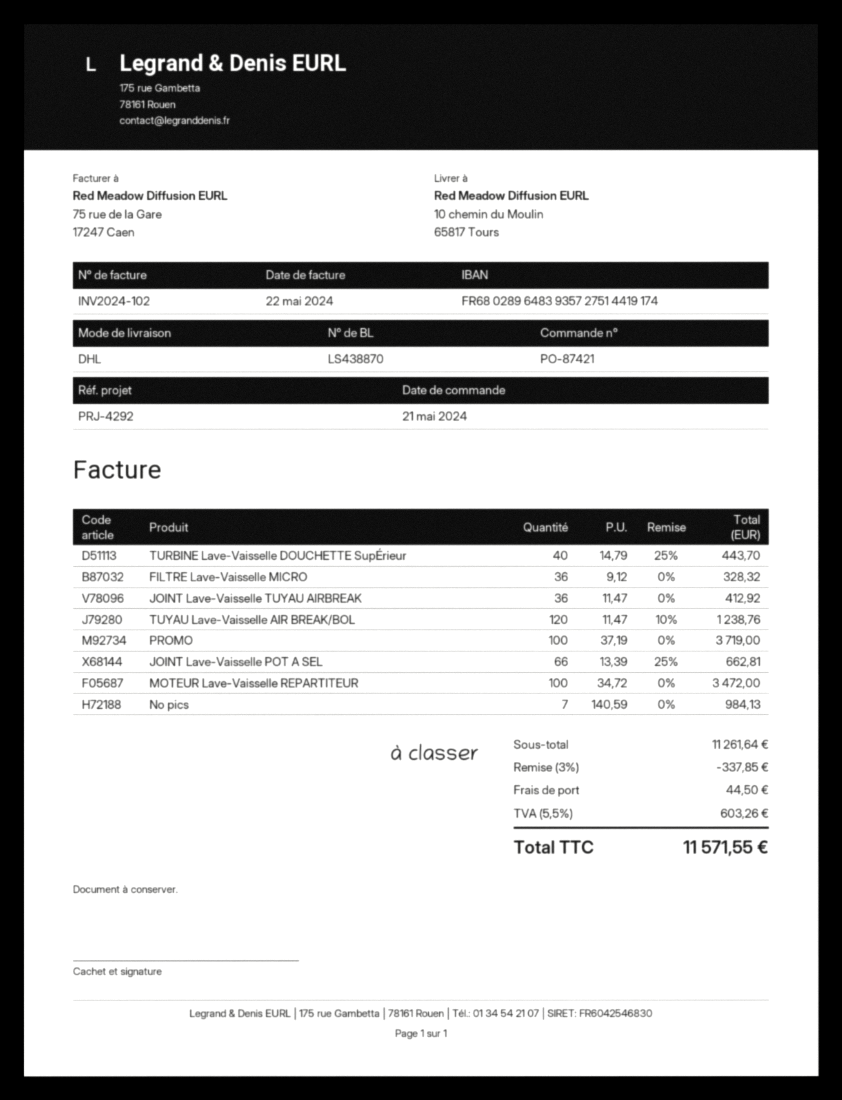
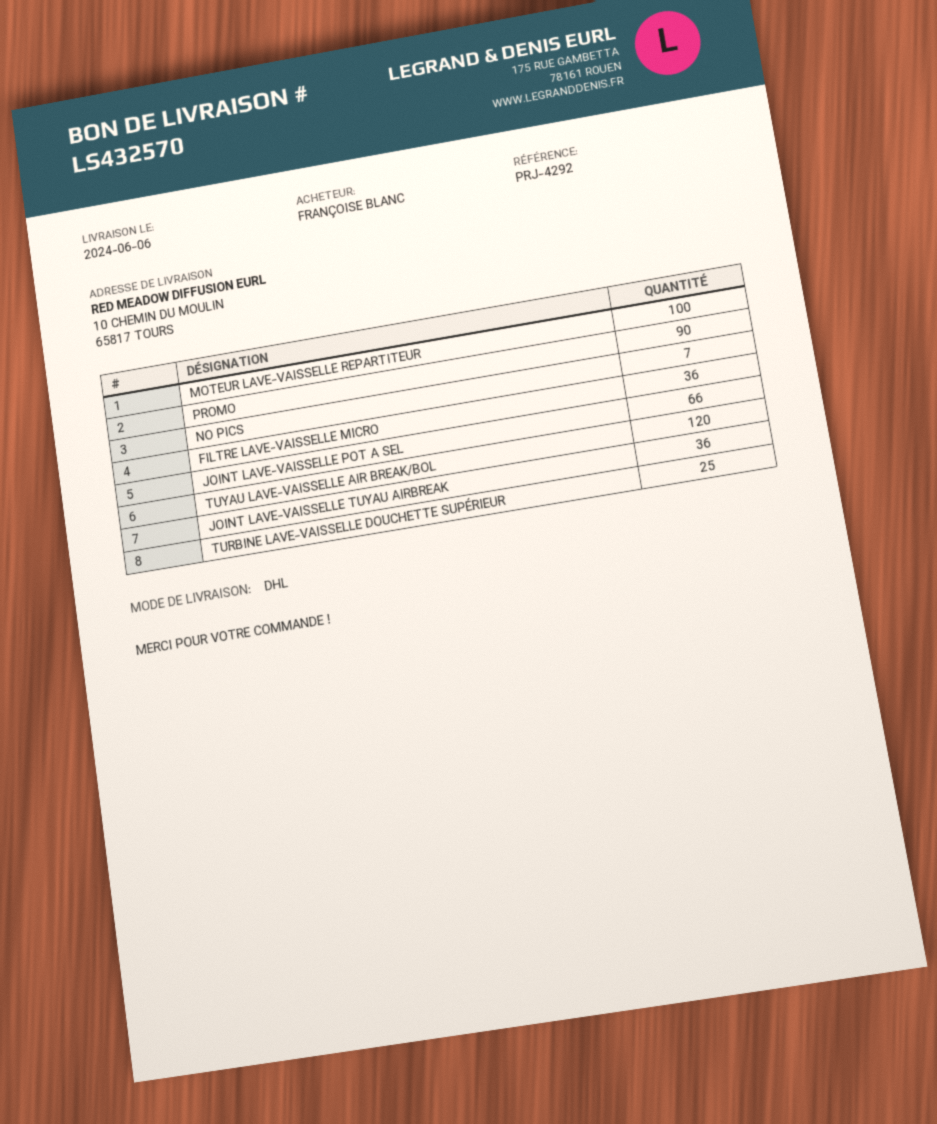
delivery note number: LS438870 -> LS432570
TURBINE Lave-Vaisselle DOUCHETTE SupÉrieur: 40 -> 25
PROMO: 100 -> 90

